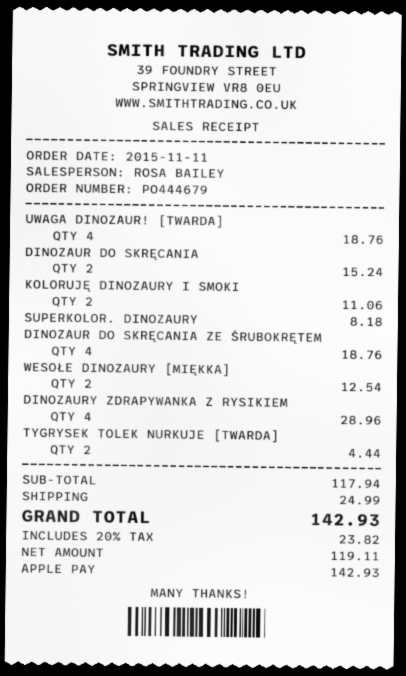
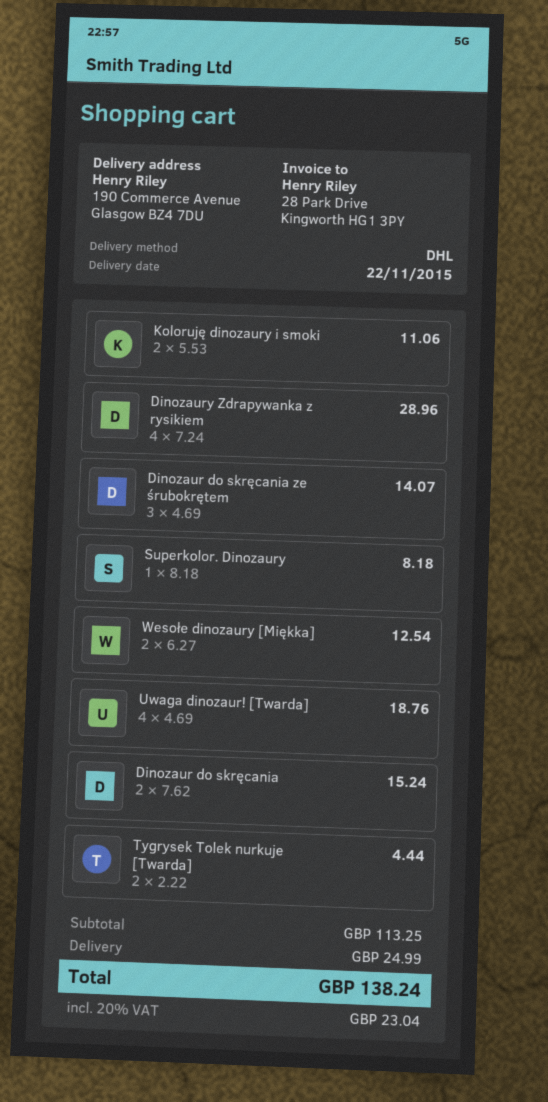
DINOZAUR DO SKRĘCANIA ZE ŚRUBOKRĘTEM: 4 for 18.76 -> 3 for 14.07
subtotal: 117.94 -> 113.25
tax: 20% = 23.82 -> 20% = 23.04
total: 142.93 -> 138.24

